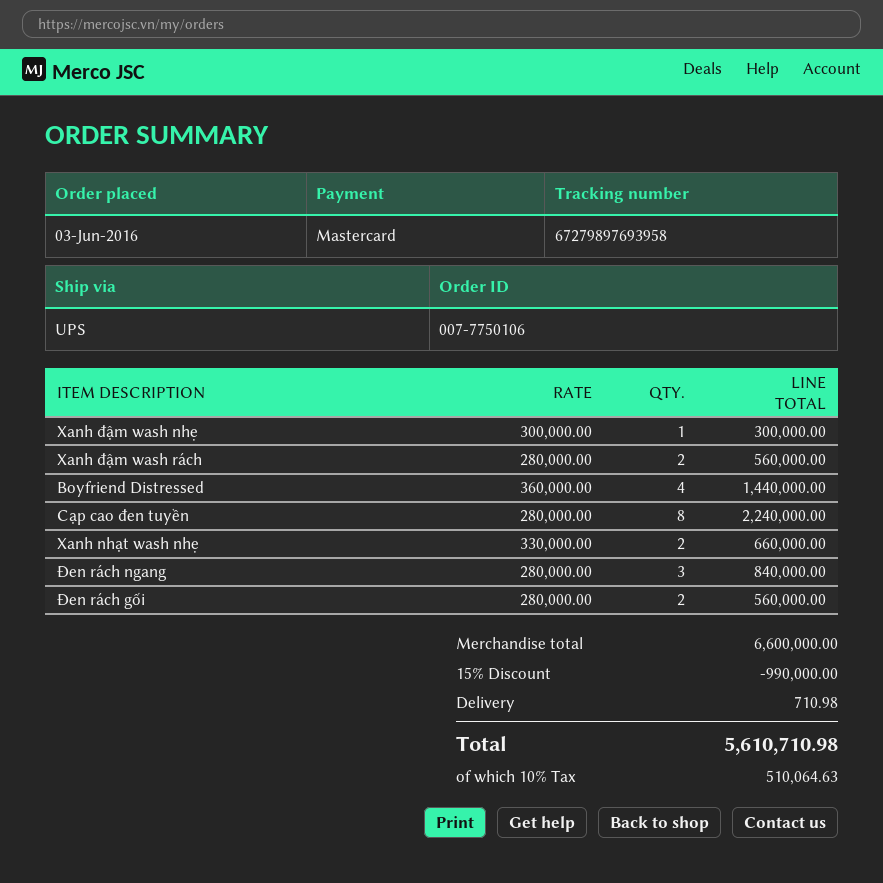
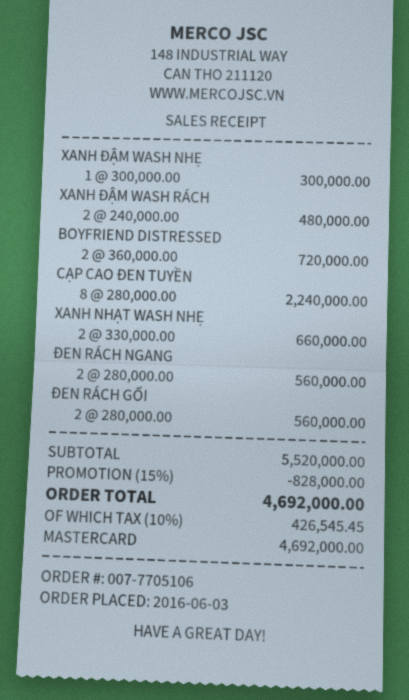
order number: 007-7750106 -> 007-7705106
Xanh đậm wash rách: 2 x 280000.00 = 560000.00 -> 2 x 240000.00 = 480000.00
Boyfriend Distressed: 4 x 360000.00 = 1440000.00 -> 2 x 360000.00 = 720000.00
Đen rách ngang: 3 x 280000.00 = 840000.00 -> 2 x 280000.00 = 560000.00
subtotal: 6600000.00 -> 5520000.00
discount: 15% = 990000.00 -> 15% = 828000.00
shipping: 710.98 -> none
tax: 10% = 510064.63 -> 10% = 426545.45
total: 5610710.98 -> 4692000.00

